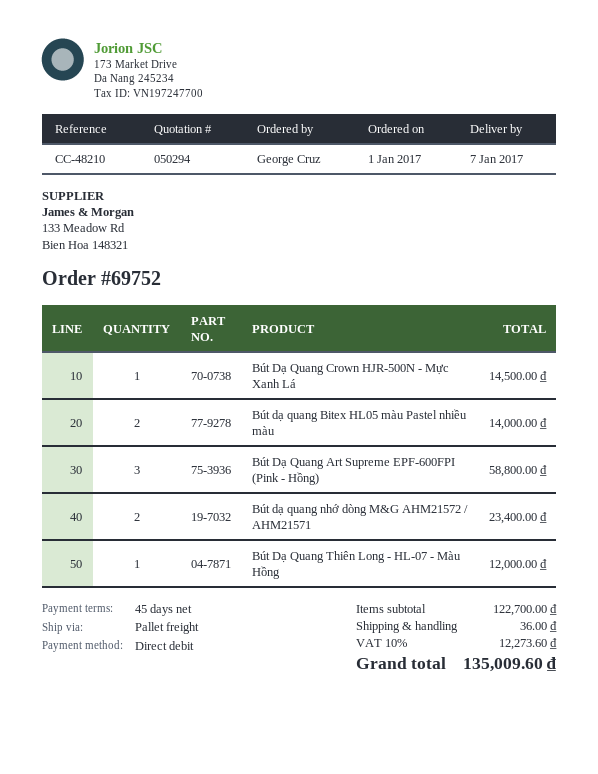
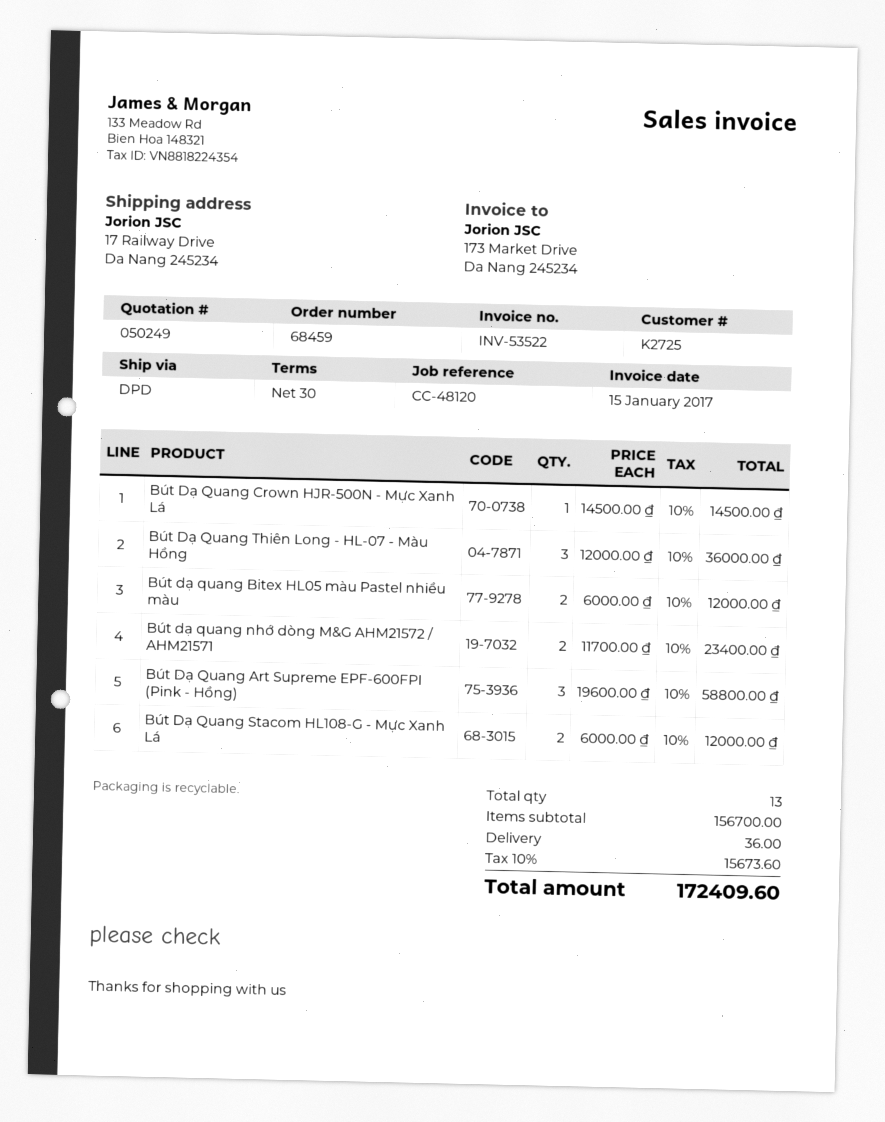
quote number: 050294 -> 050249
order number: 69752 -> 68459
payment terms: 45 days -> 30 days
reference: CC-48210 -> CC-48120
shipping method: pallet freight -> DPD
Bút dạ quang Bitex HL05 màu Pastel nhiều màu: 2 for 14000.00 -> 2 for 12000.00
Bút Dạ Quang Thiên Long - HL-07 - Màu Hồng: 1 for 12000.00 -> 3 for 36000.00
Bút Dạ Quang Stacom HL108-G - Mực Xanh Lá: none -> 2 for 12000.00
subtotal: 122700.00 -> 156700.00
tax: 10% = 12273.60 -> 10% = 15673.60
total: 135009.60 -> 172409.60

